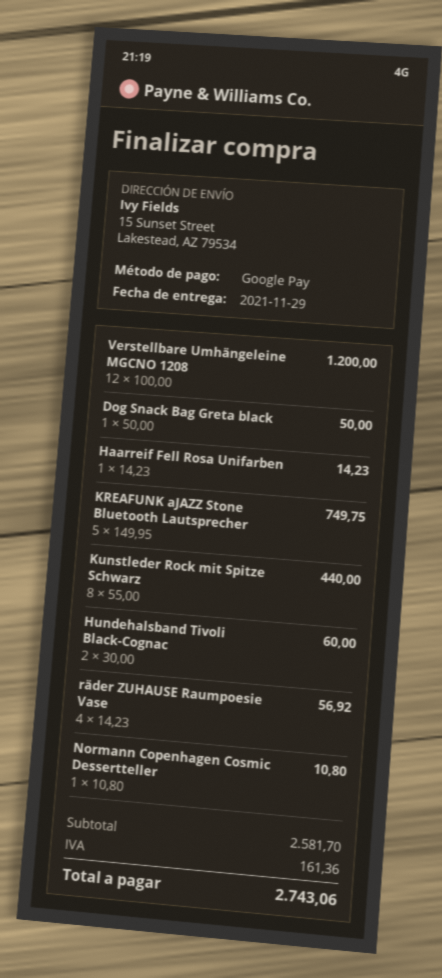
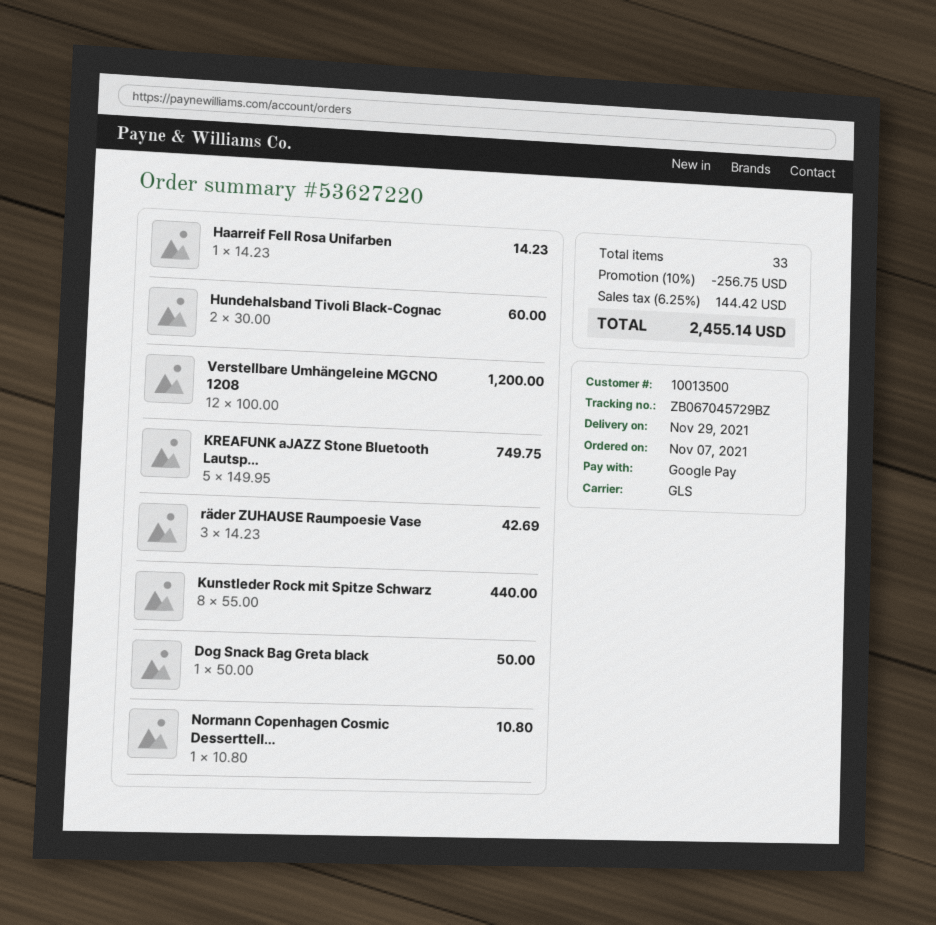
räder ZUHAUSE Raumpoesie Vase: 4 x 14.23 = 56.92 -> 3 x 14.23 = 42.69
discount: none -> 10% = 256.75
tax: 161.36 -> 144.42
total: 2743.06 -> 2455.14

